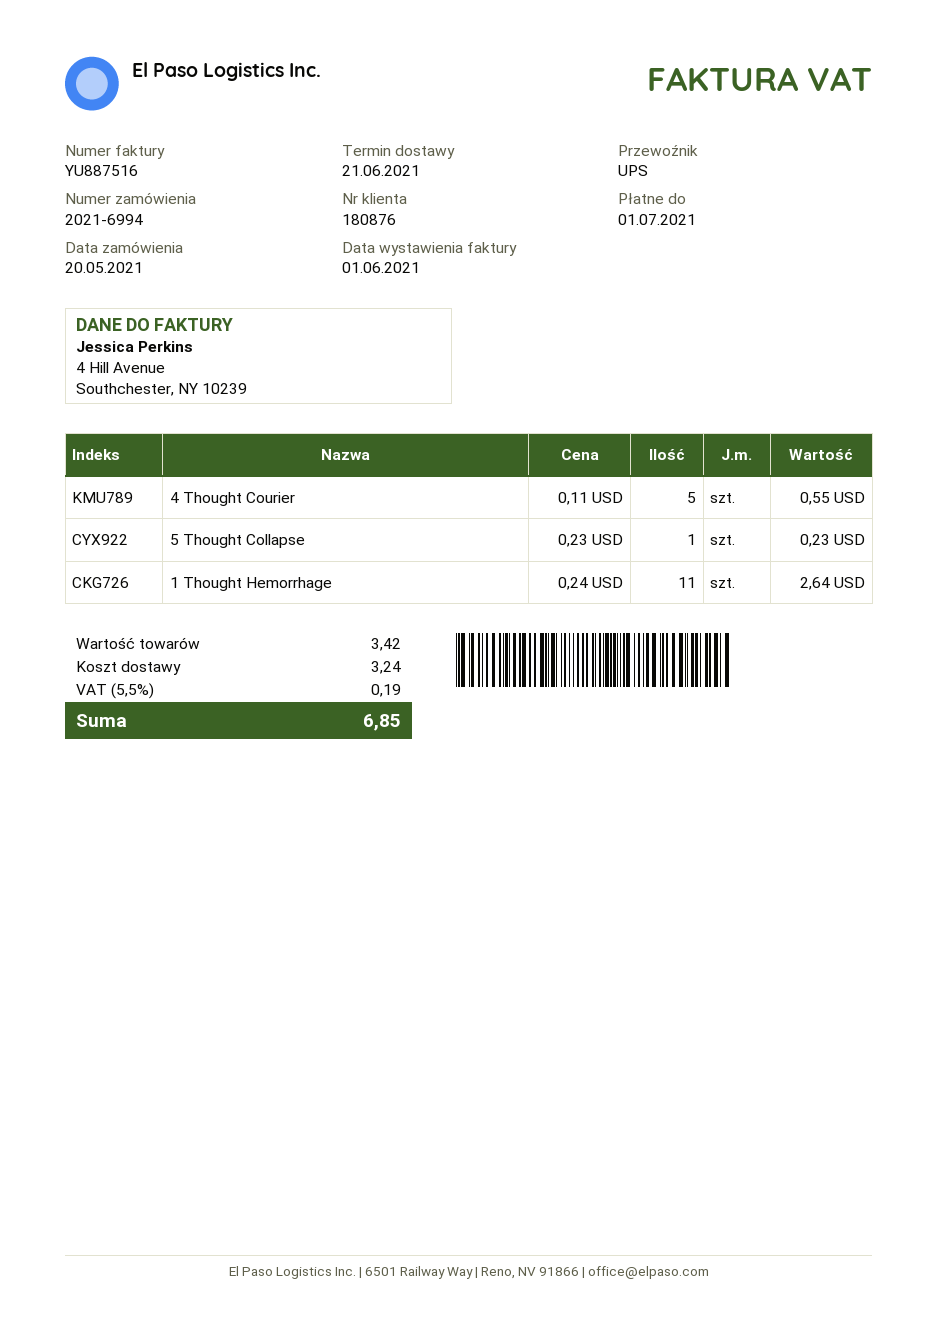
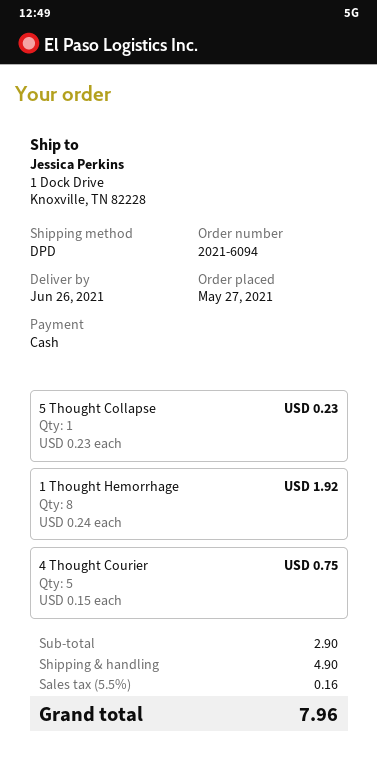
order number: 2021-6994 -> 2021-6094
order date: 2021-05-20 -> 2021-05-27
delivery date: 2021-06-21 -> 2021-06-26
shipping method: UPS -> DPD
4 Thought Courier: 5 x 0.11 = 0.55 -> 5 x 0.15 = 0.75
1 Thought Hemorrhage: 11 x 0.24 = 2.64 -> 8 x 0.24 = 1.92
subtotal: 3.42 -> 2.90
shipping: 3.24 -> 4.90
tax: 5.5% = 0.19 -> 5.5% = 0.16
total: 6.85 -> 7.96

